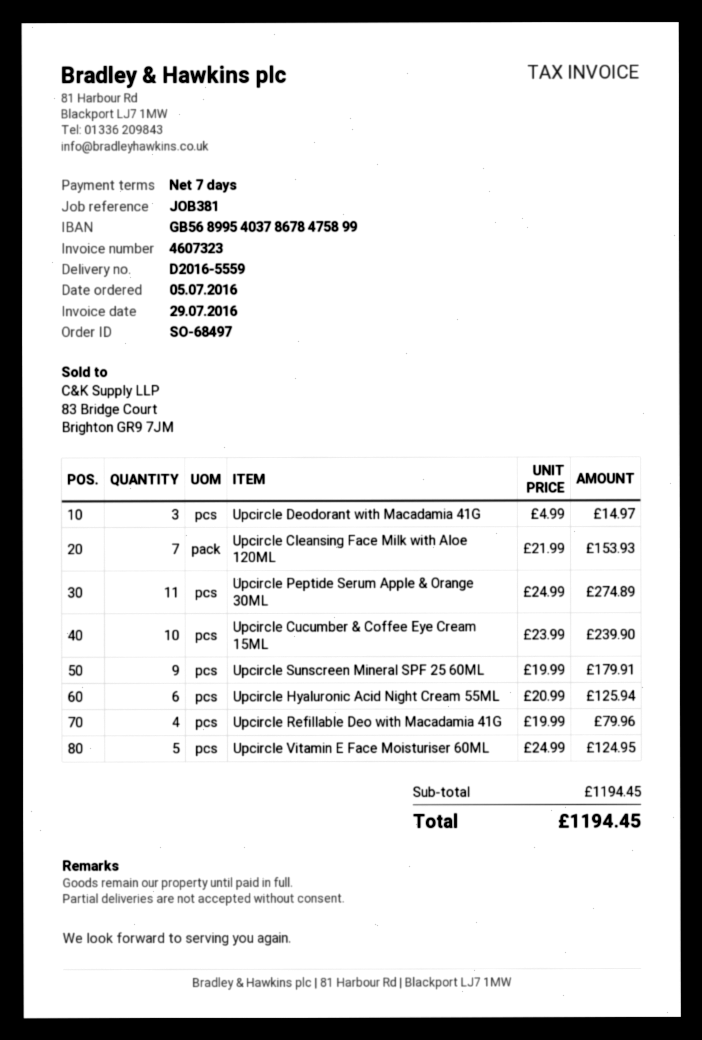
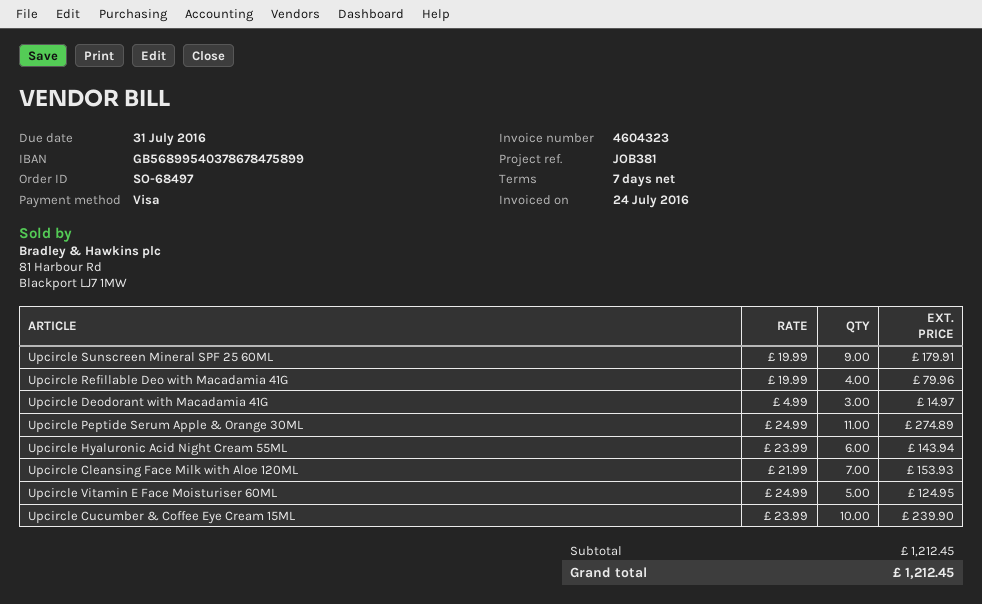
invoice number: 4607323 -> 4604323
invoice date: 2016-07-29 -> 2016-07-24
Upcircle Hyaluronic Acid Night Cream 55ML: 6 x 20.99 = 125.94 -> 6 x 23.99 = 143.94
subtotal: 1194.45 -> 1212.45
total: 1194.45 -> 1212.45

